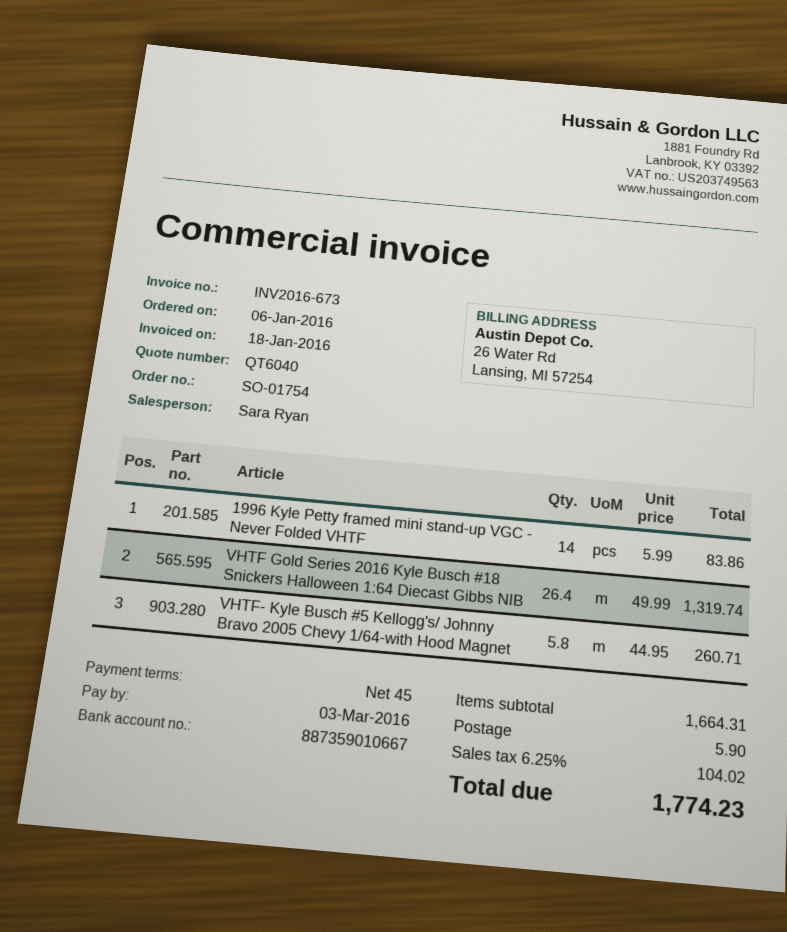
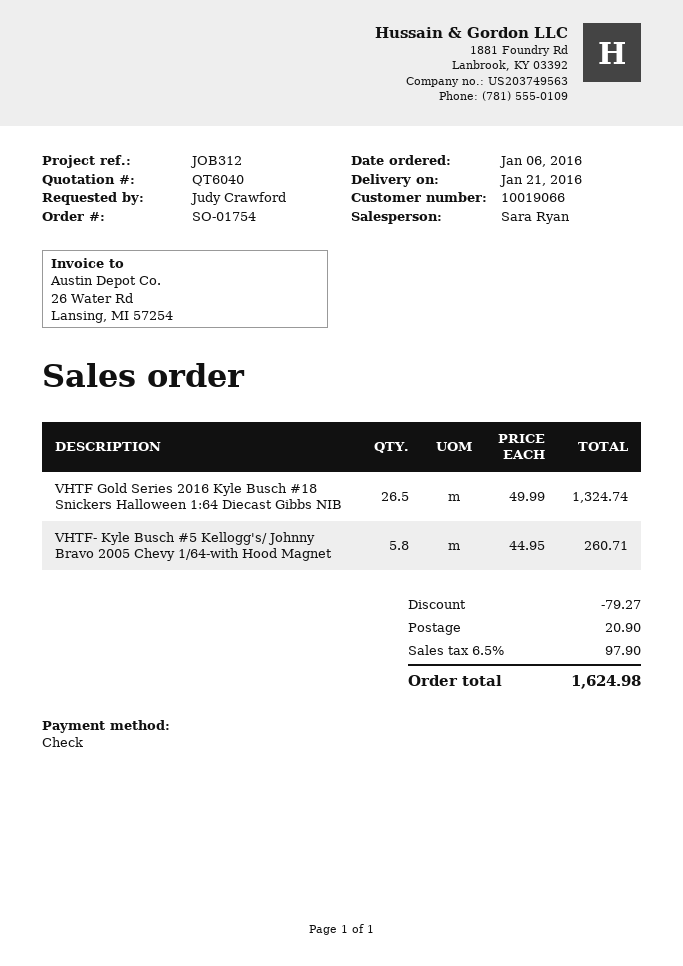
1996 Kyle Petty framed mini stand-up VGC - Never Folded VHTF: 14 x 5.99 = 83.86 -> none
VHTF Gold Series 2016 Kyle Busch #18 Snickers Halloween 1:64 Diecast Gibbs NIB: 26.4 x 49.99 = 1319.74 -> 26.5 x 49.99 = 1324.74
discount: none -> 79.27
shipping: 5.90 -> 20.90
tax: 6.25% = 104.02 -> 6.5% = 97.90
total: 1774.23 -> 1624.98

